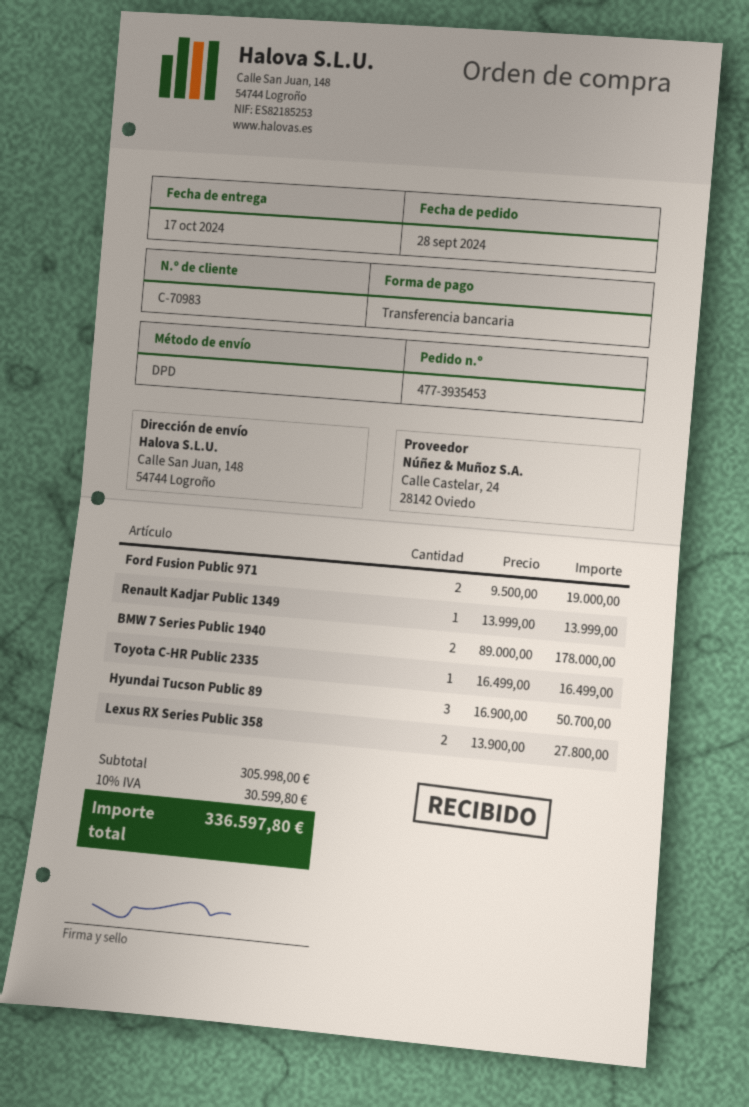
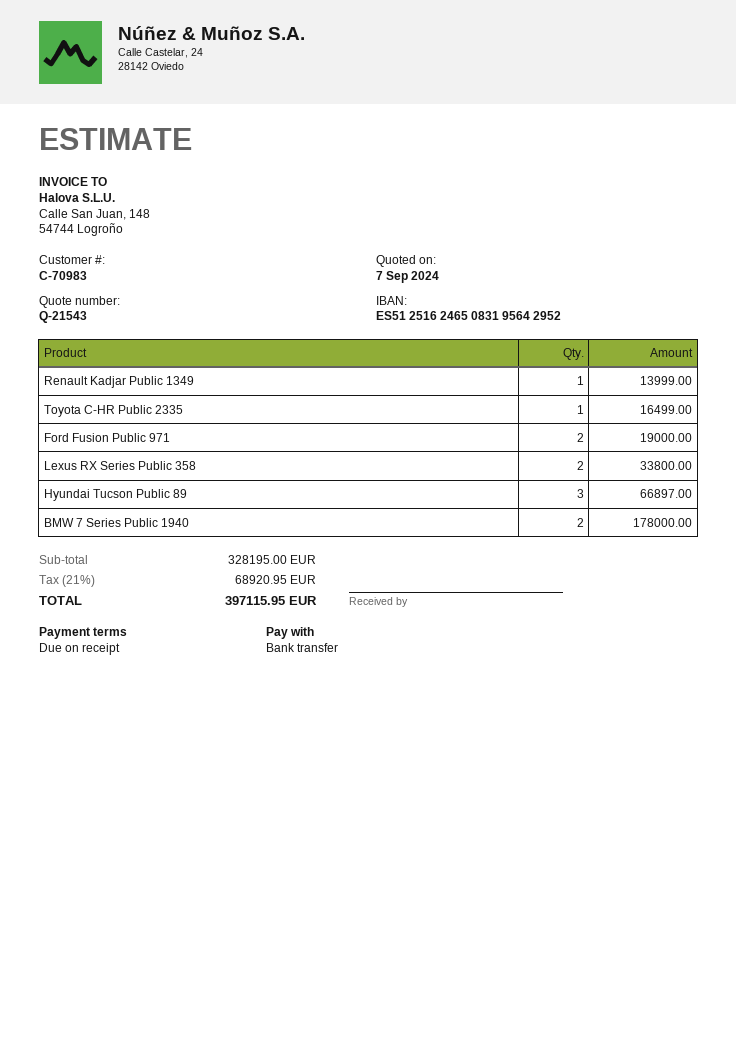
Hyundai Tucson Public 89: 3 for 50700.00 -> 3 for 66897.00
Lexus RX Series Public 358: 2 for 27800.00 -> 2 for 33800.00
subtotal: 305998.00 -> 328195.00
tax: 10% = 30599.80 -> 21% = 68920.95
total: 336597.80 -> 397115.95

